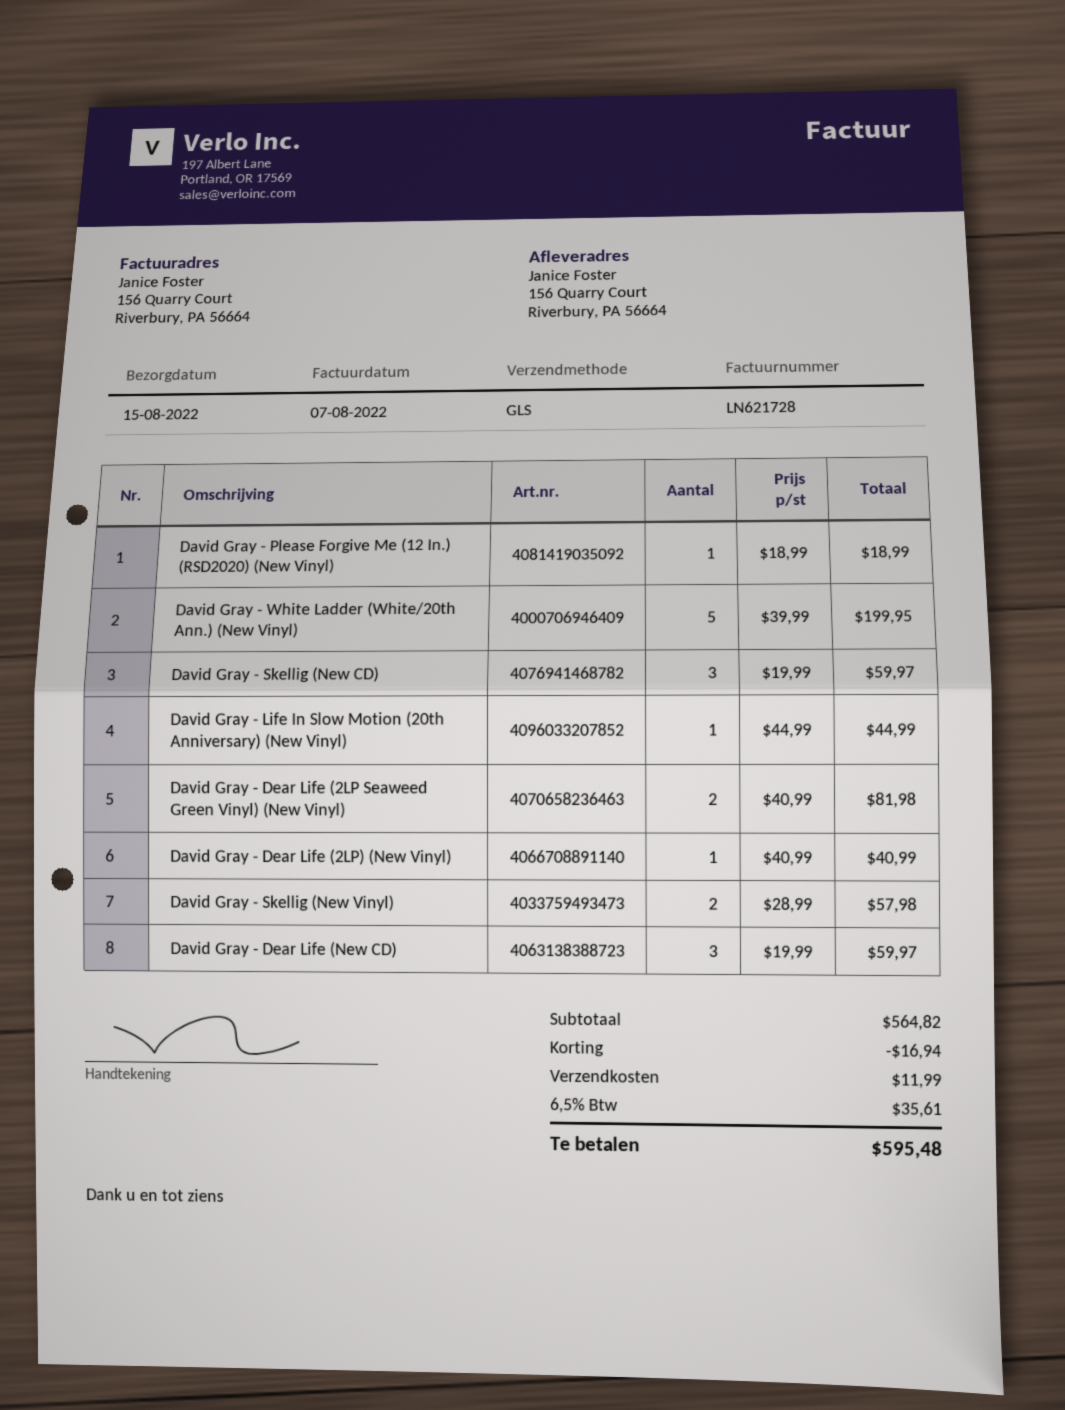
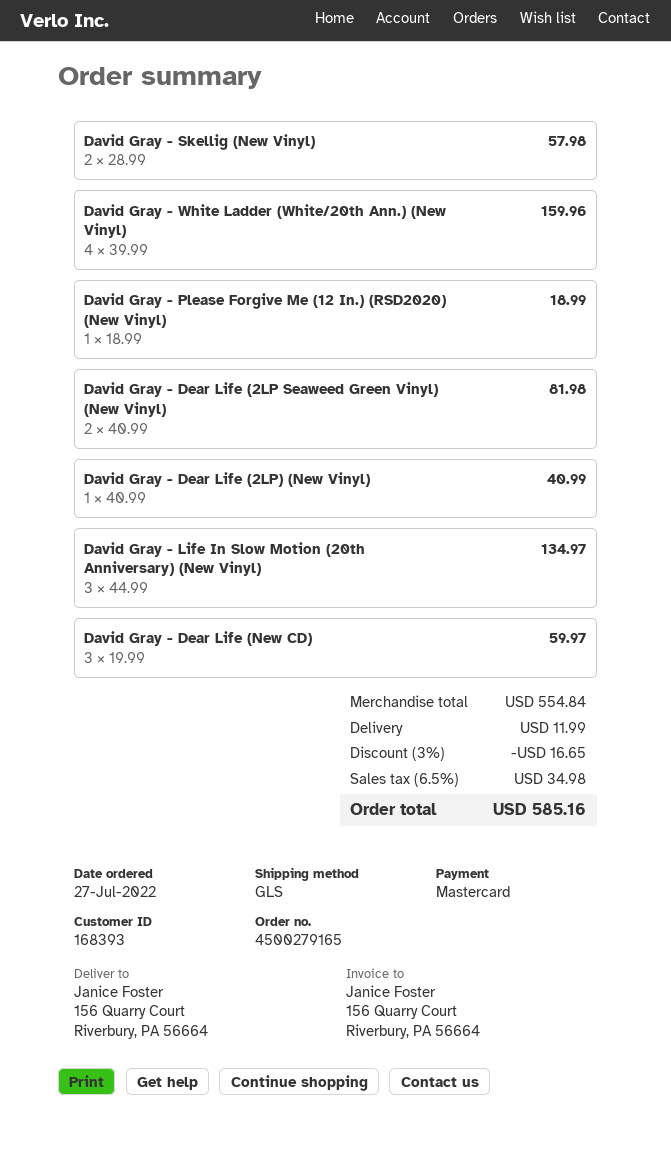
David Gray - White Ladder (White/20th Ann.) (New Vinyl): 5 x 39.99 = 199.95 -> 4 x 39.99 = 159.96
David Gray - Skellig (New CD): 3 x 19.99 = 59.97 -> none
David Gray - Life In Slow Motion (20th Anniversary) (New Vinyl): 1 x 44.99 = 44.99 -> 3 x 44.99 = 134.97
subtotal: 564.82 -> 554.84
discount: 16.94 -> 16.65
tax: 6.5% = 35.61 -> 6.5% = 34.98
total: 595.48 -> 585.16

